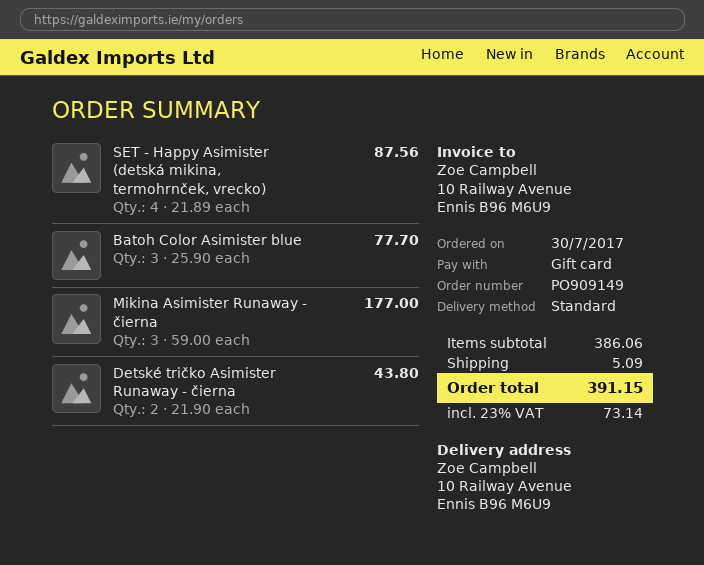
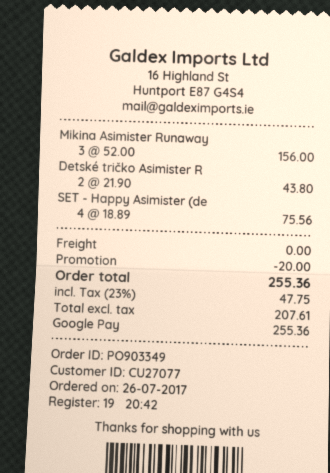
order number: PO909149 -> PO903349
order date: 2017-07-30 -> 2017-07-26
payment method: gift card -> Google Pay
SET - Happy Asimister (detská mikina, termohrnček, vrecko): 4 x 21.89 = 87.56 -> 4 x 18.89 = 75.56
Batoh Color Asimister blue: 3 x 25.90 = 77.70 -> none
Mikina Asimister Runaway - čierna: 3 x 59.00 = 177.00 -> 3 x 52.00 = 156.00
discount: none -> 20.00
shipping: 5.09 -> 0.00
tax: 23% = 73.14 -> 23% = 47.75
total: 391.15 -> 255.36

